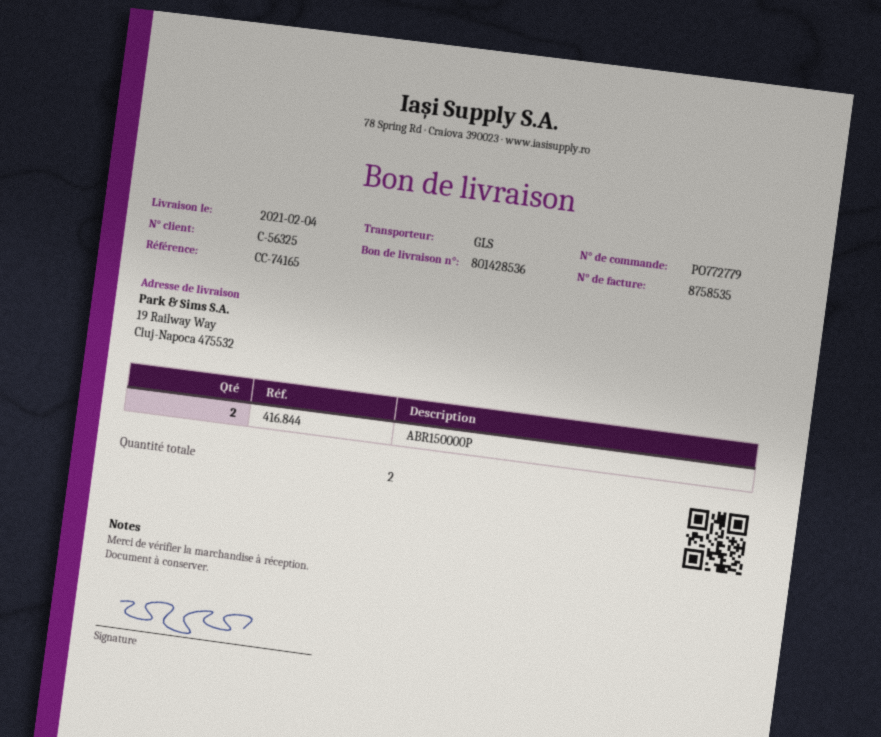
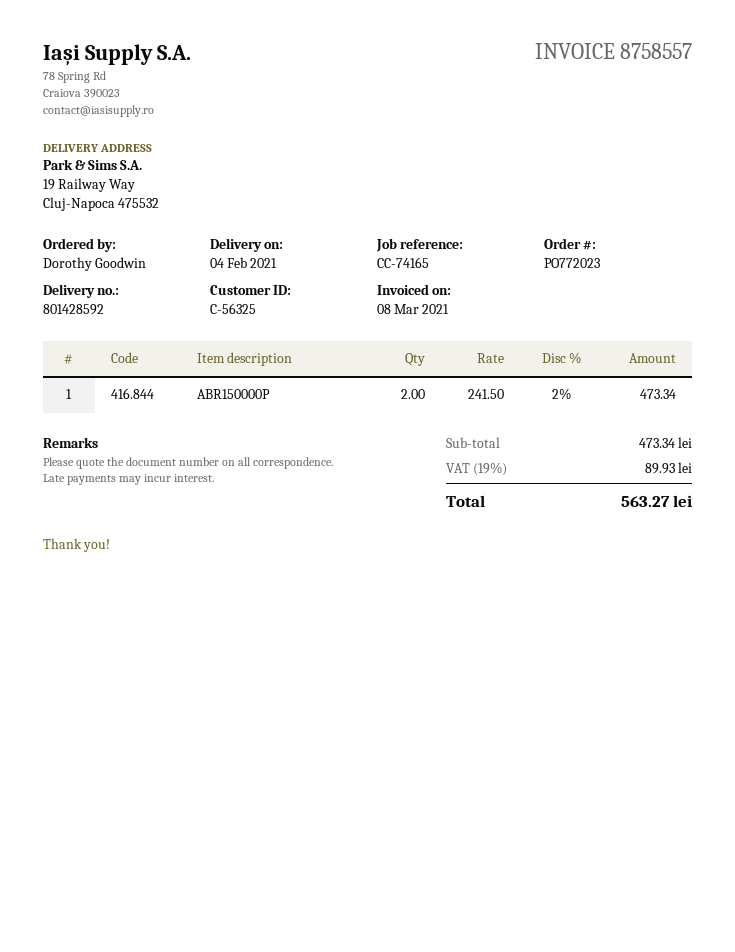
order number: PO772779 -> PO772023
delivery note number: 801428536 -> 801428592
invoice number: 8758535 -> 8758557

